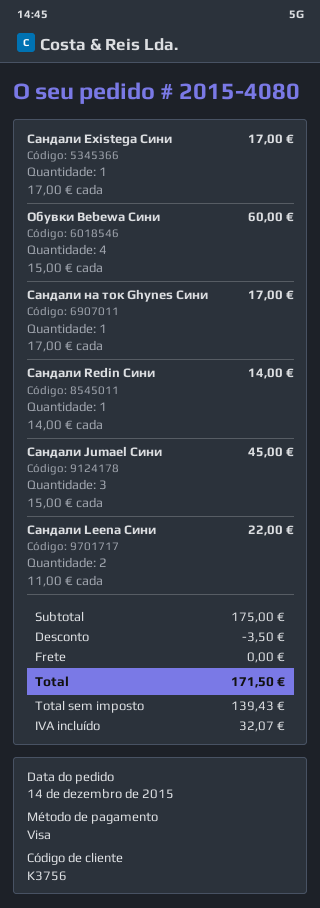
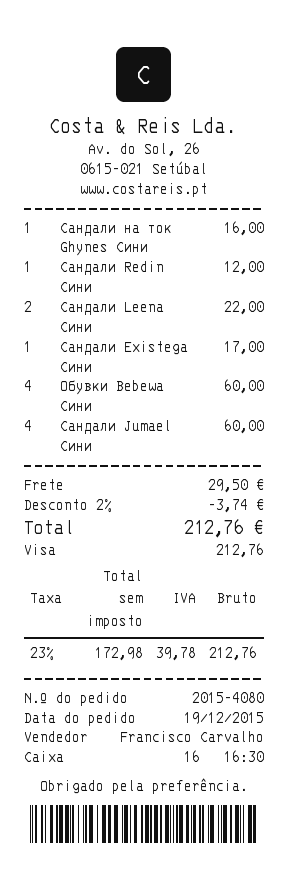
order date: 2015-12-14 -> 2015-12-19
Сандали на ток Ghynes Сини: 1 for 17.00 -> 1 for 16.00
Сандали Redin Сини: 1 for 14.00 -> 1 for 12.00
Сандали Jumael Сини: 3 for 45.00 -> 4 for 60.00
discount: 3.50 -> 3.74
shipping: 0.00 -> 29.50
net: 139.43 -> 172.98
tax: 32.07 -> 39.78
total: 171.50 -> 212.76

